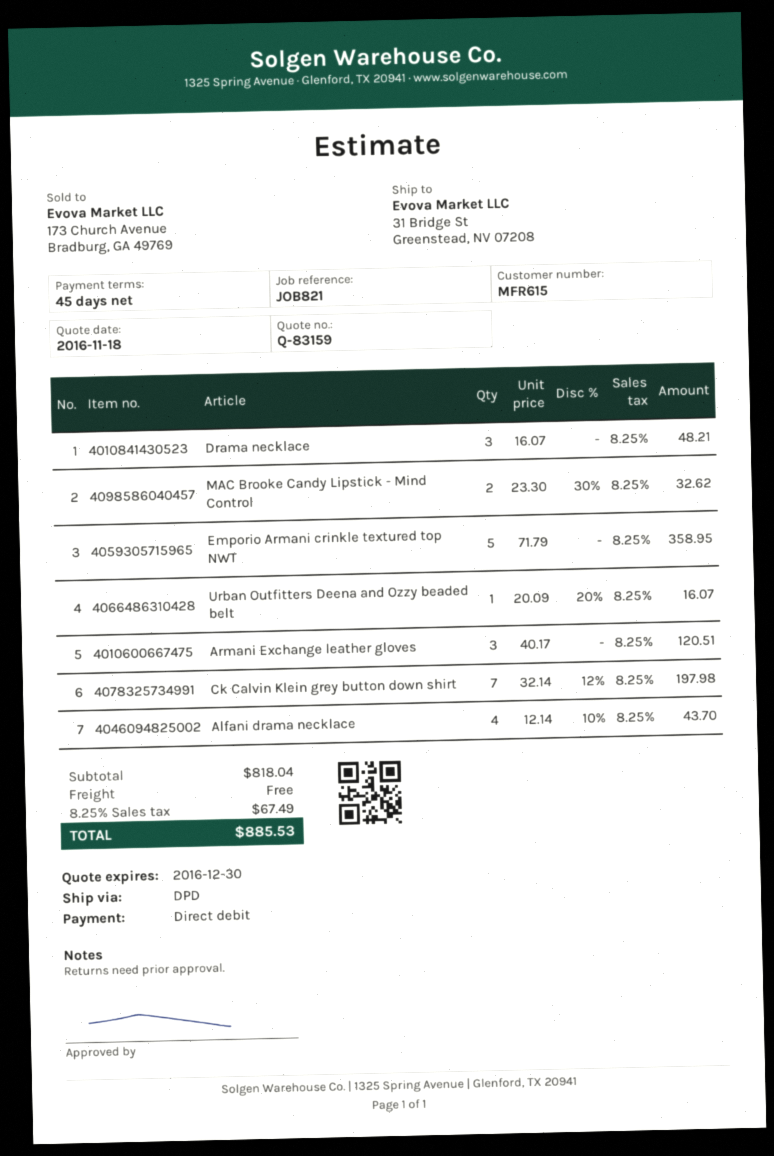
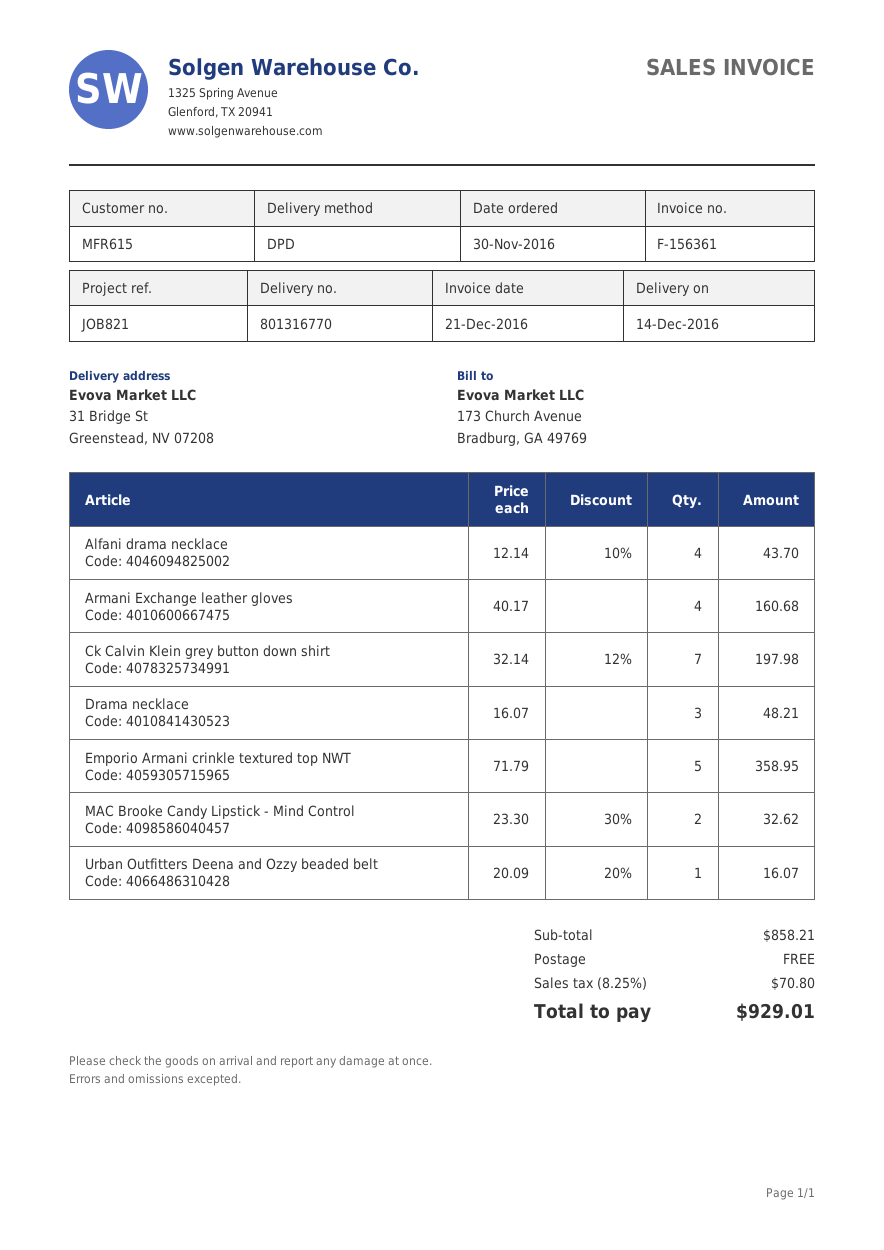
Armani Exchange leather gloves: 3 x 40.17 = 120.51 -> 4 x 40.17 = 160.68
subtotal: 818.04 -> 858.21
tax: 8.25% = 67.49 -> 8.25% = 70.80
total: 885.53 -> 929.01

